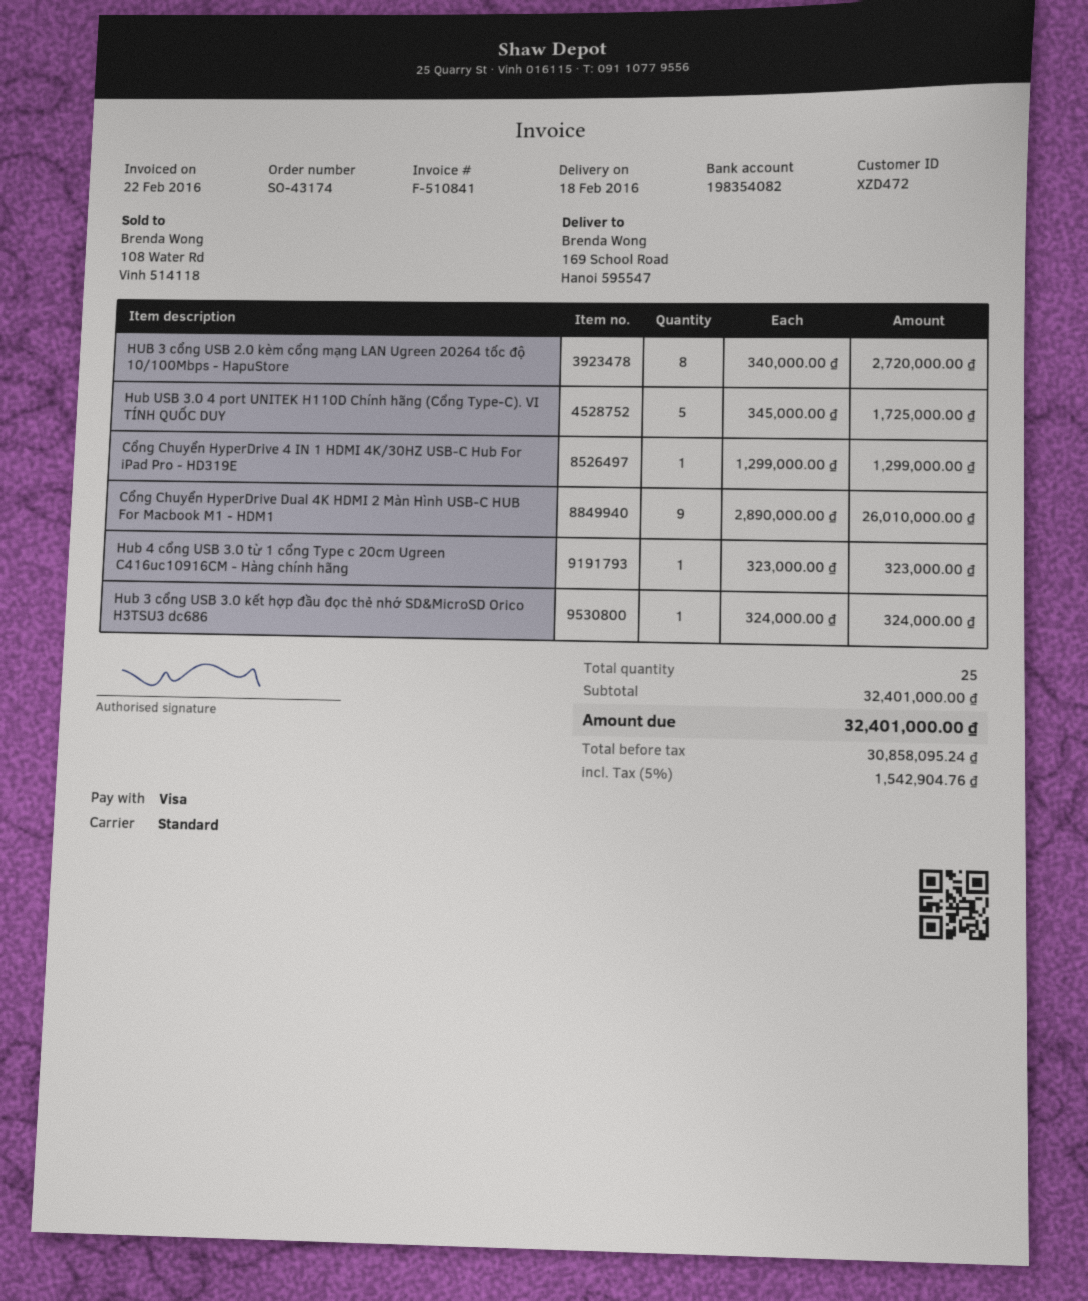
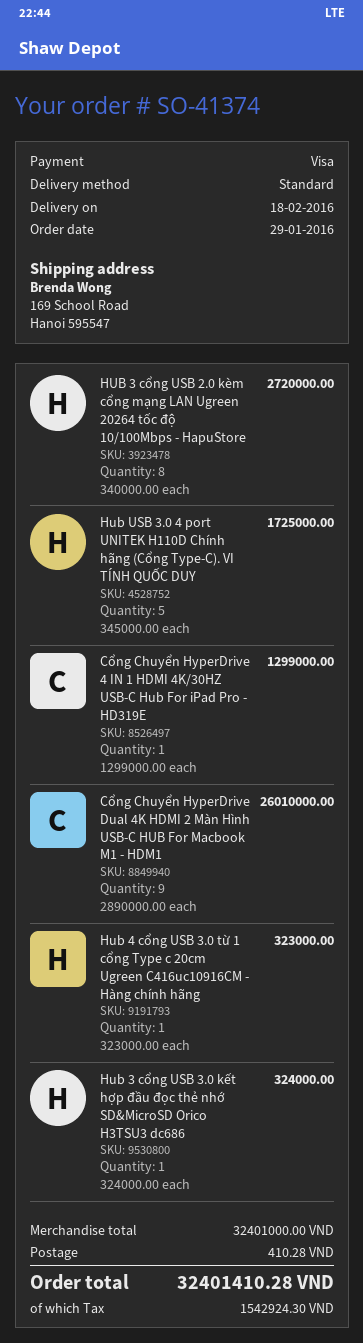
order number: SO-43174 -> SO-41374
shipping: none -> 410.28
tax: 1542904.76 -> 1542924.30
total: 32401000.00 -> 32401410.28

